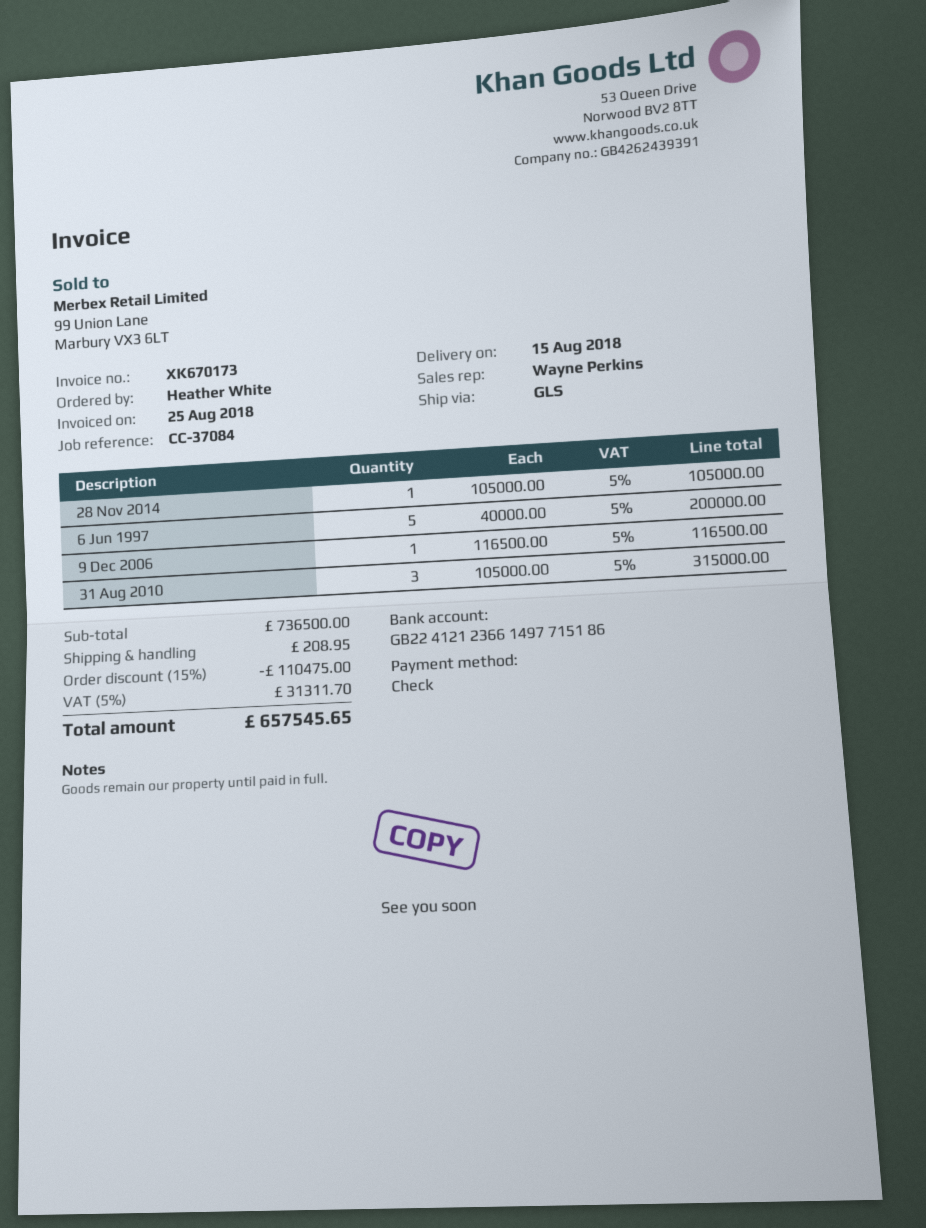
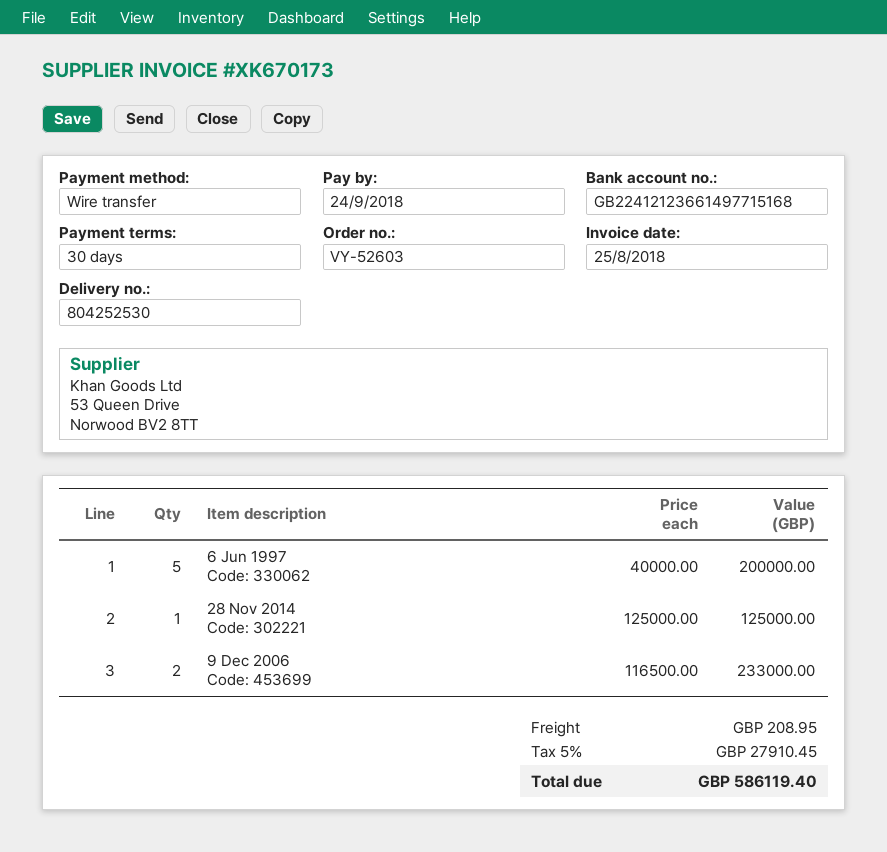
payment method: cheque -> bank transfer
bank account: GB22412123661497715186 -> GB22412123661497715168
28 Nov 2014: 1 x 105000.00 = 105000.00 -> 1 x 125000.00 = 125000.00
9 Dec 2006: 1 x 116500.00 = 116500.00 -> 2 x 116500.00 = 233000.00
31 Aug 2010: 3 x 105000.00 = 315000.00 -> none
discount: 15% = 110475.00 -> none
tax: 5% = 31311.70 -> 5% = 27910.45
total: 657545.65 -> 586119.40

